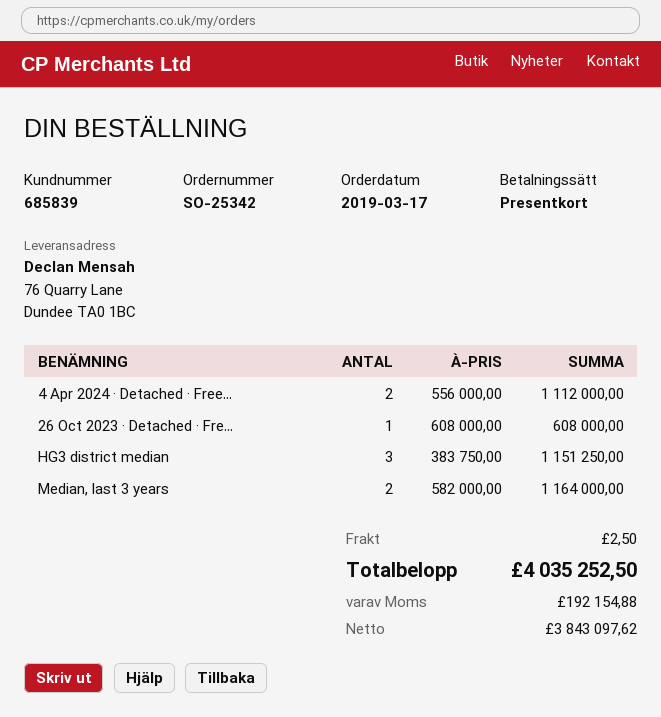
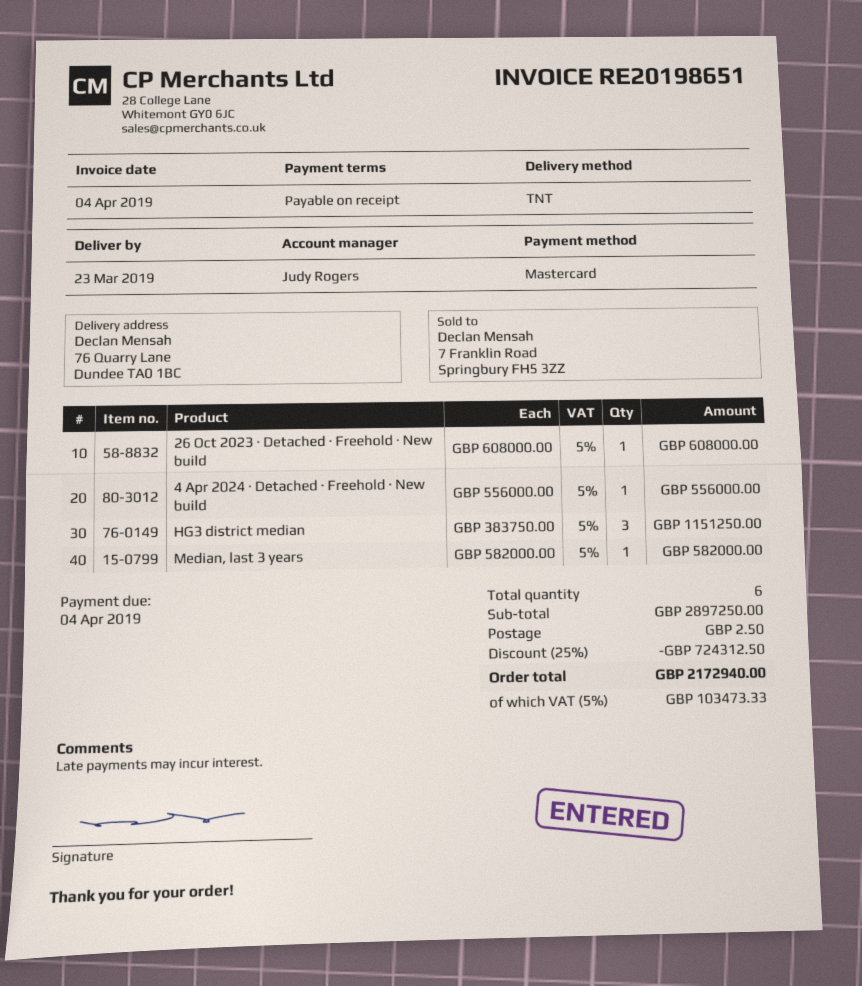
payment method: gift card -> Mastercard
4 Apr 2024 · Detached · Free...: 2 x 556000.00 = 1112000.00 -> 1 x 556000.00 = 556000.00
Median, last 3 years: 2 x 582000.00 = 1164000.00 -> 1 x 582000.00 = 582000.00
discount: none -> 25% = 724312.50
tax: 192154.88 -> 103473.33
total: 4035252.50 -> 2172940.00

